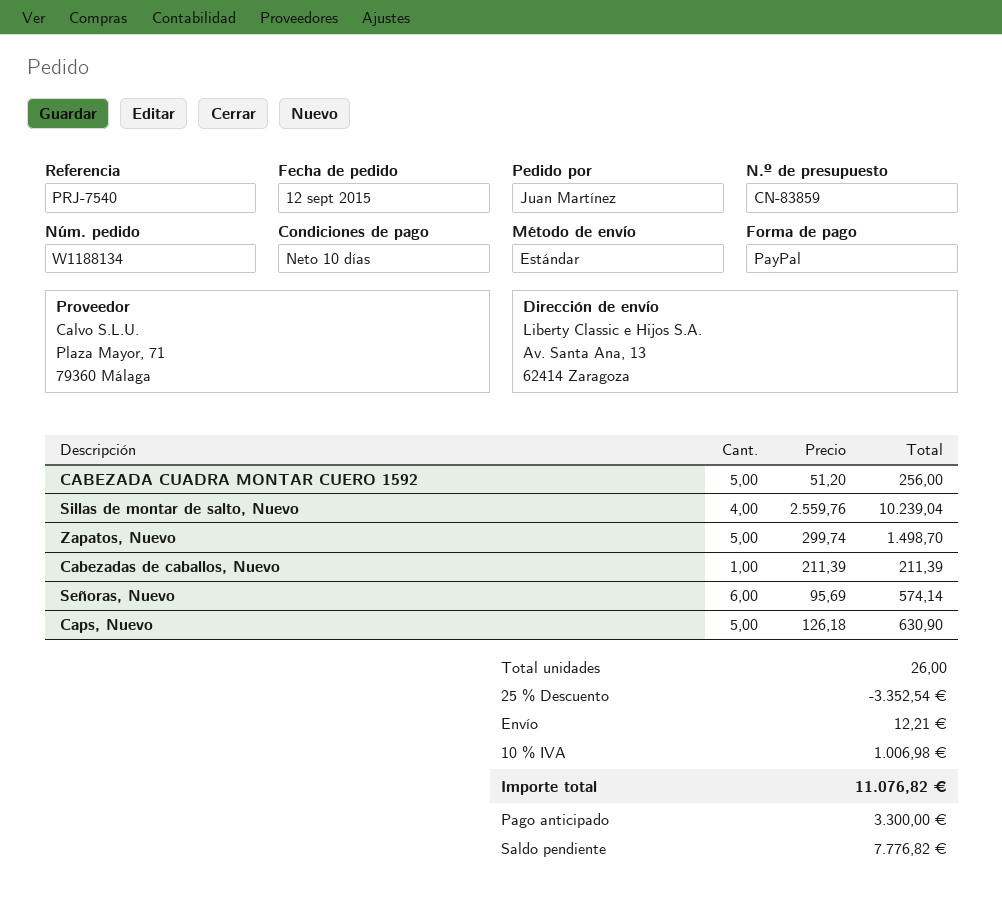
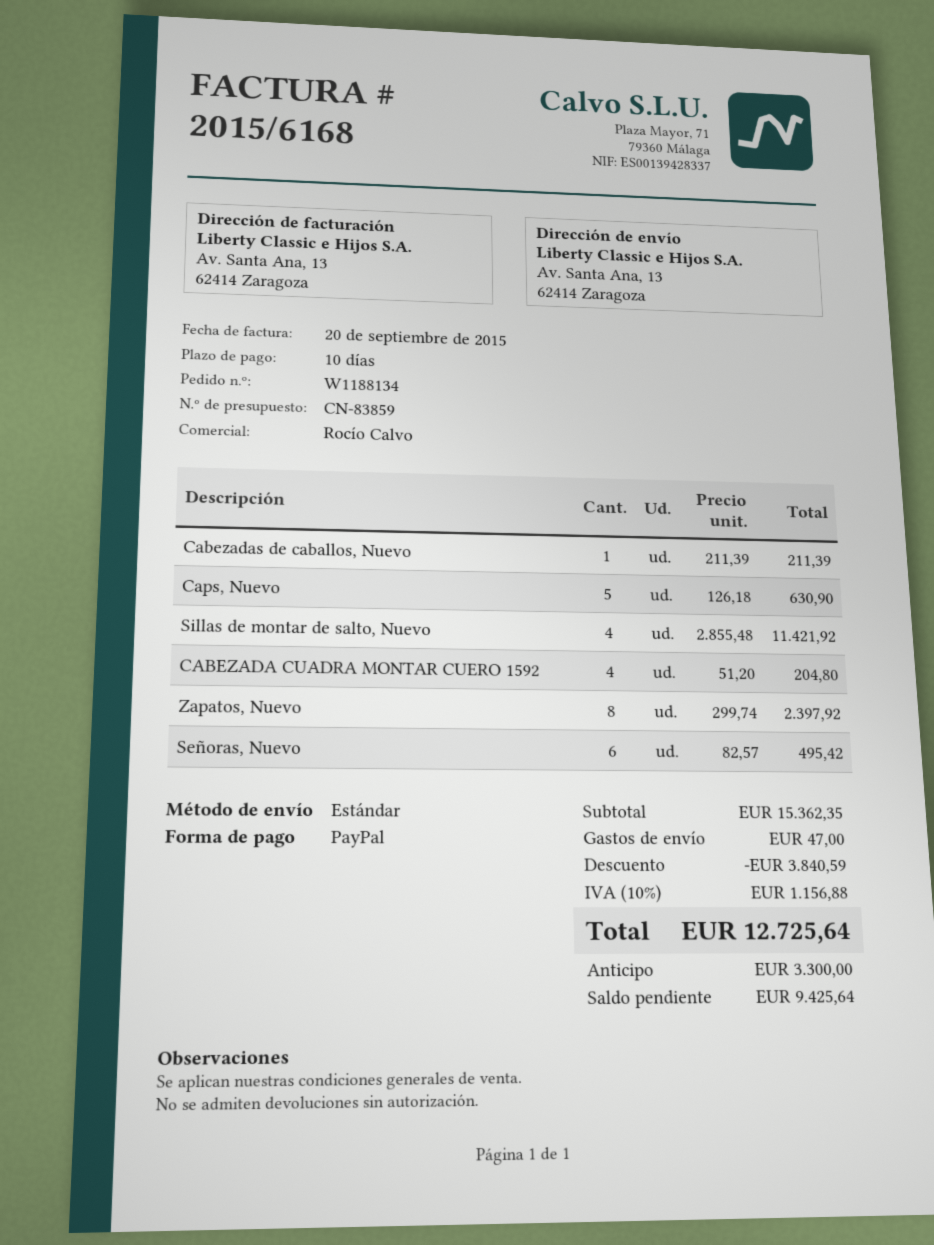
CABEZADA CUADRA MONTAR CUERO 1592: 5 x 51.20 = 256.00 -> 4 x 51.20 = 204.80
Sillas de montar de salto, Nuevo: 4 x 2559.76 = 10239.04 -> 4 x 2855.48 = 11421.92
Zapatos, Nuevo: 5 x 299.74 = 1498.70 -> 8 x 299.74 = 2397.92
Señoras, Nuevo: 6 x 95.69 = 574.14 -> 6 x 82.57 = 495.42
discount: 3352.54 -> 3840.59
shipping: 12.21 -> 47.00
tax: 10% = 1006.98 -> 10% = 1156.88
total: 11076.82 -> 12725.64
balance: 7776.82 -> 9425.64

